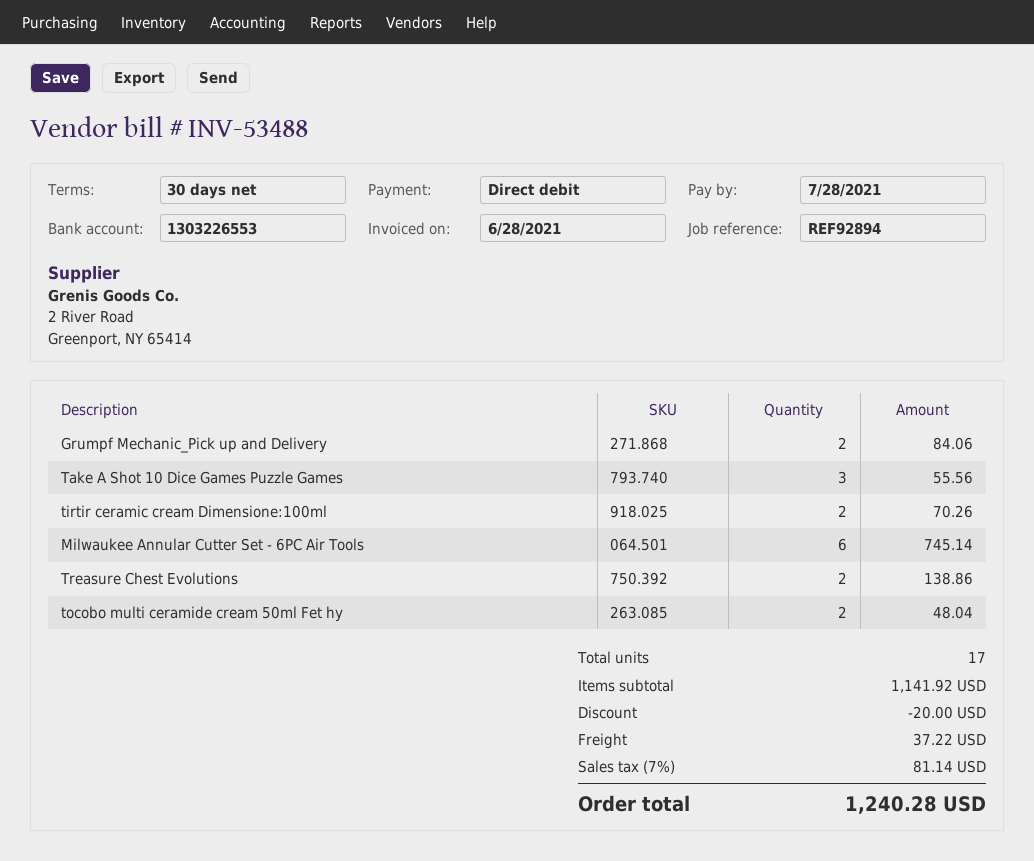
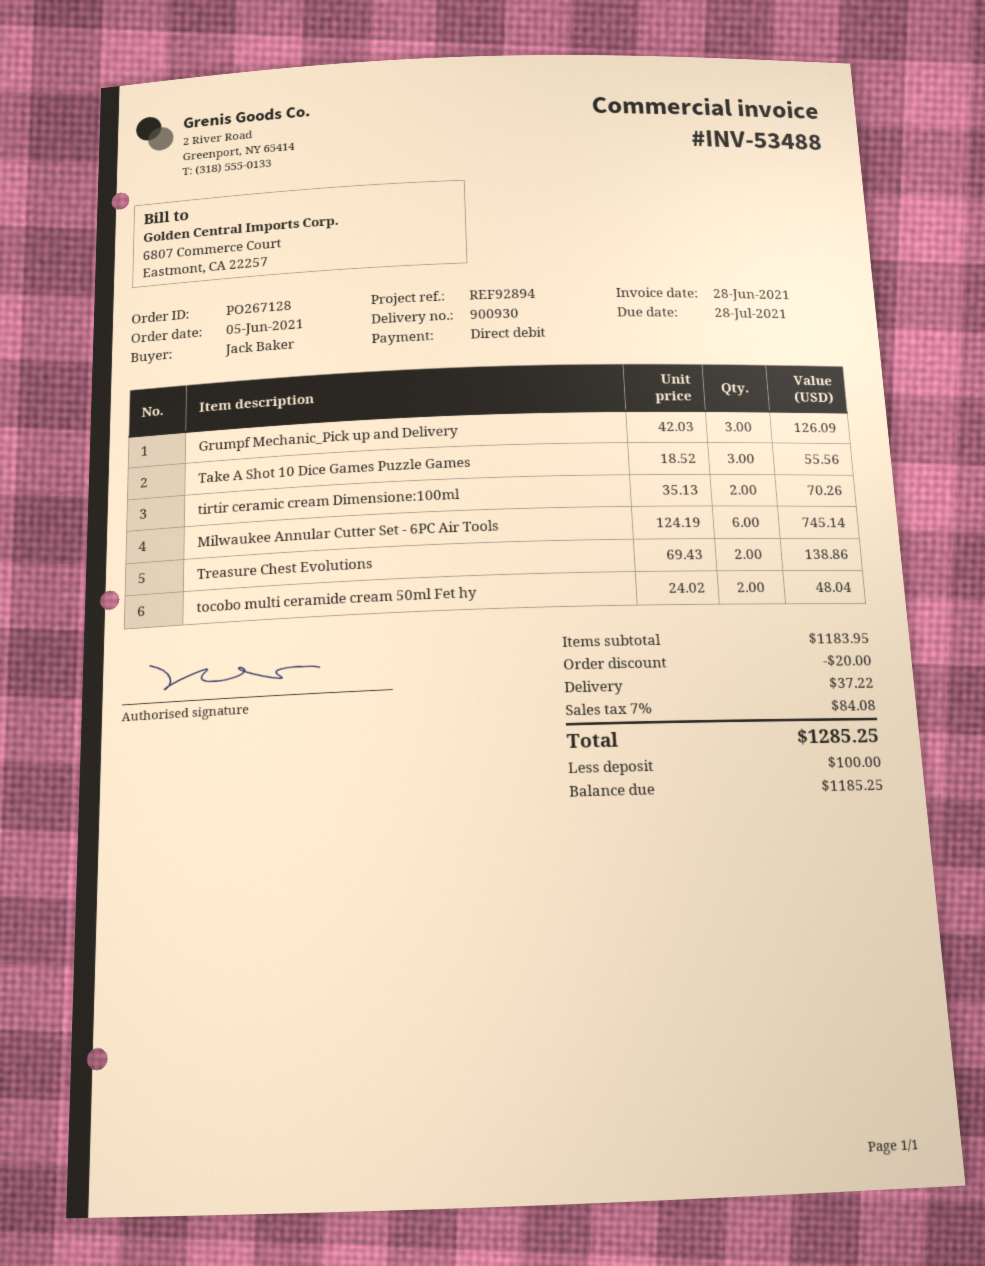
Grumpf Mechanic_Pick up and Delivery: 2 for 84.06 -> 3 for 126.09
subtotal: 1141.92 -> 1183.95
tax: 7% = 81.14 -> 7% = 84.08
total: 1240.28 -> 1285.25

